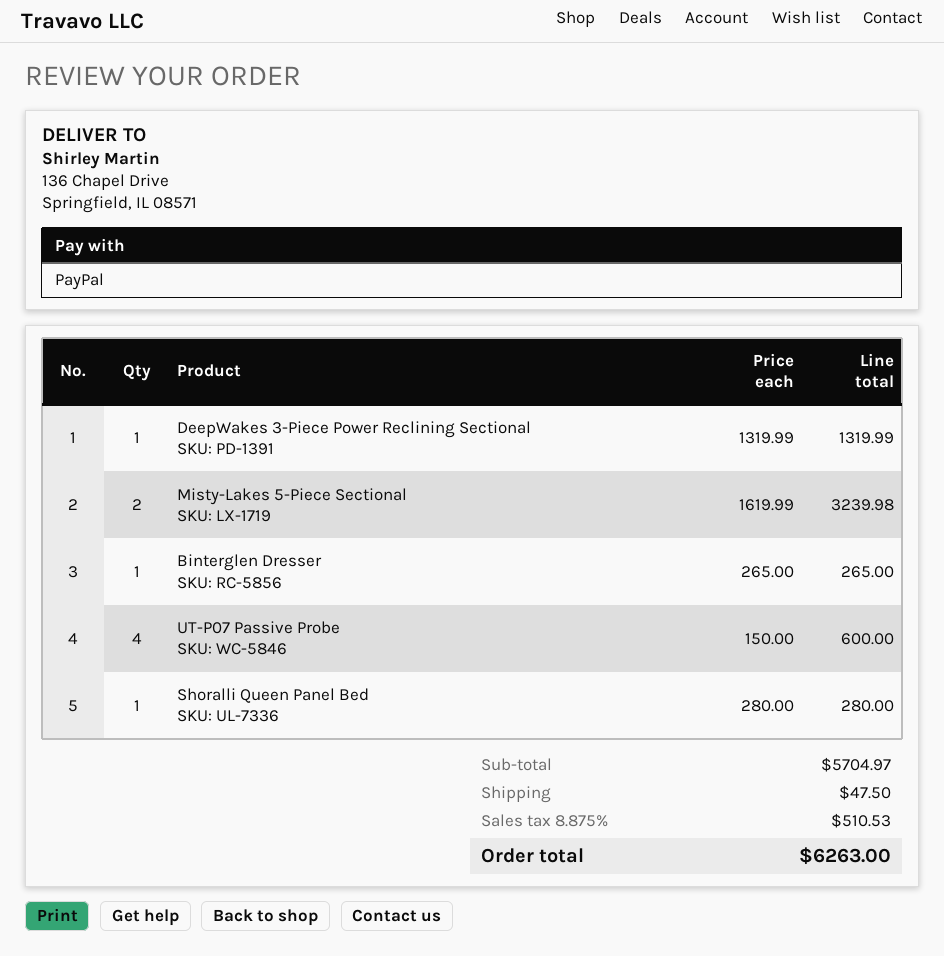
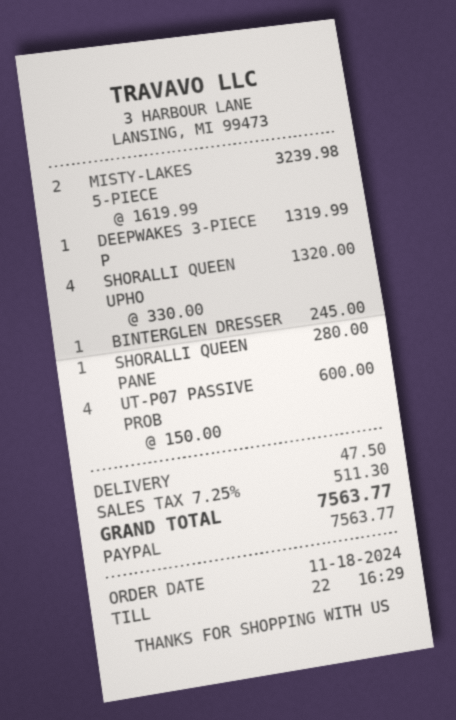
Binterglen Dresser: 1 x 265.00 = 265.00 -> 1 x 245.00 = 245.00
SHORALLI QUEEN UPHO: none -> 4 x 330.00 = 1320.00
tax: 8.875% = 510.53 -> 7.25% = 511.30
total: 6263.00 -> 7563.77

